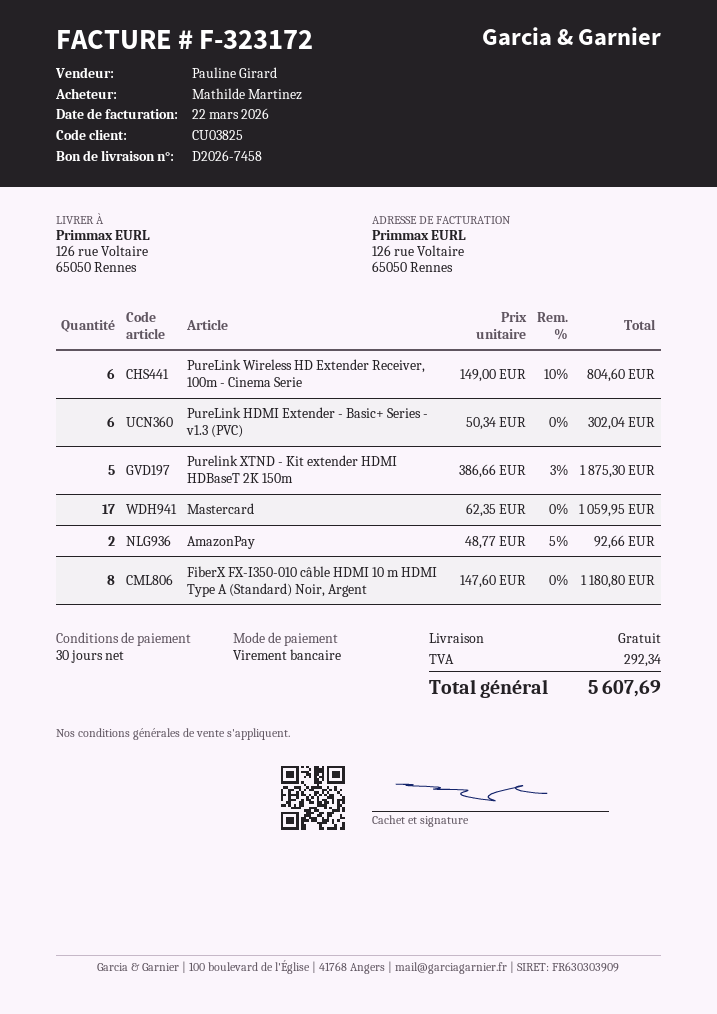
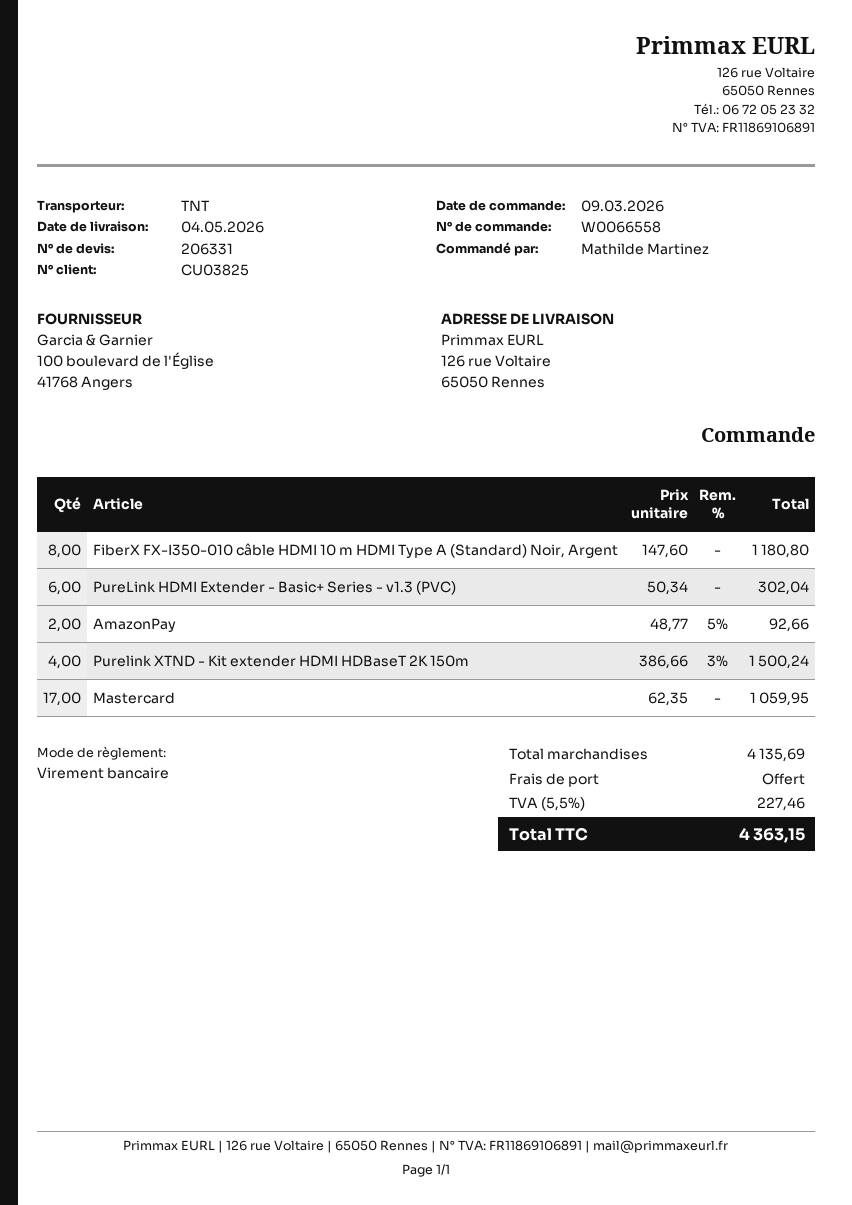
PureLink Wireless HD Extender Receiver, 100m - Cinema Serie: 6 x 149.00 - 10% = 804.60 -> none
Purelink XTND - Kit extender HDMI HDBaseT 2K 150m: 5 x 386.66 - 3% = 1875.30 -> 4 x 386.66 - 3% = 1500.24
tax: 292.34 -> 227.46
total: 5607.69 -> 4363.15

